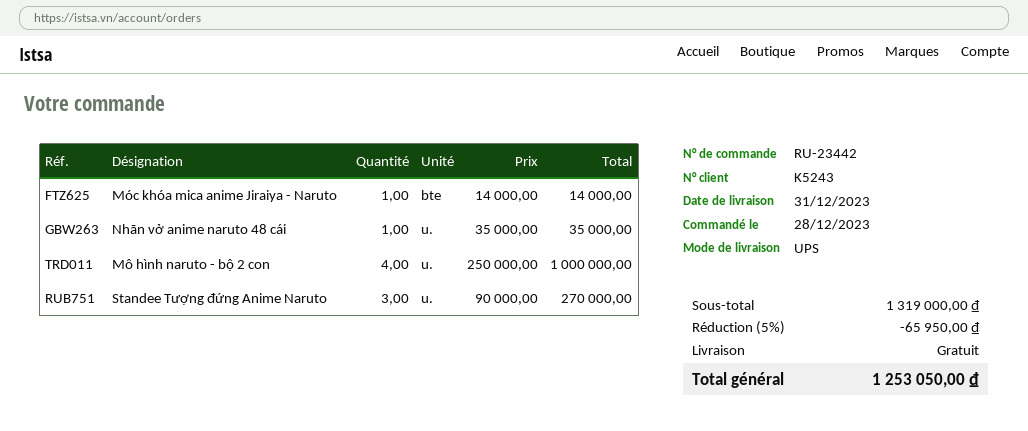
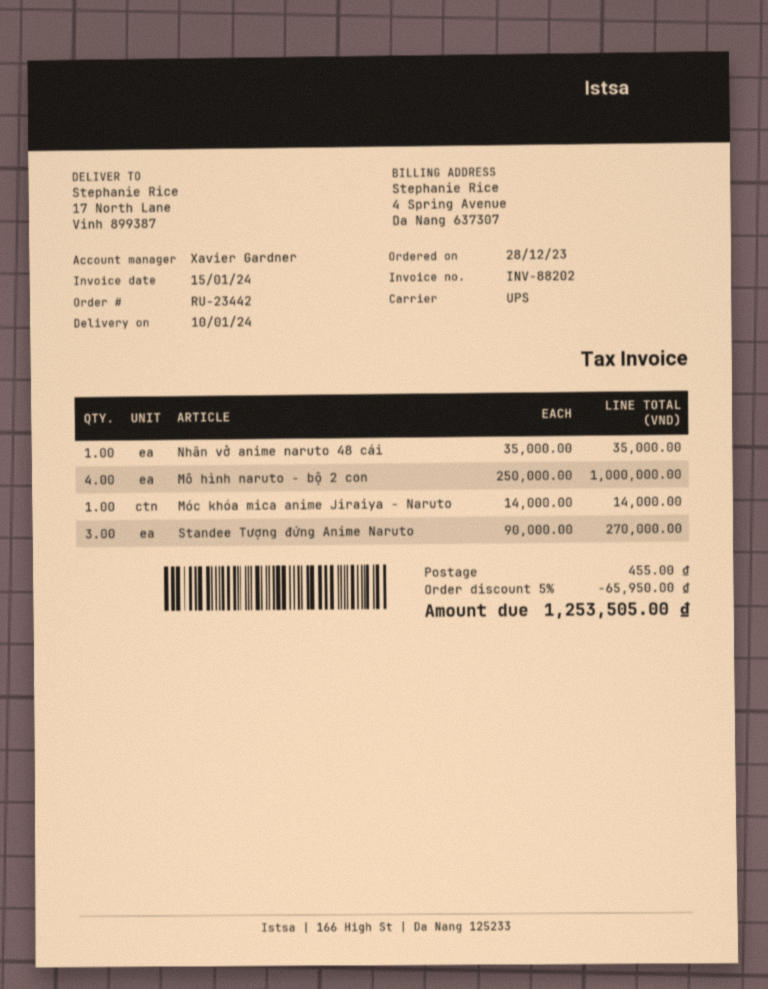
delivery date: 2023-12-31 -> 2024-01-10
shipping: 0.00 -> 455.00
total: 1253050.00 -> 1253505.00

